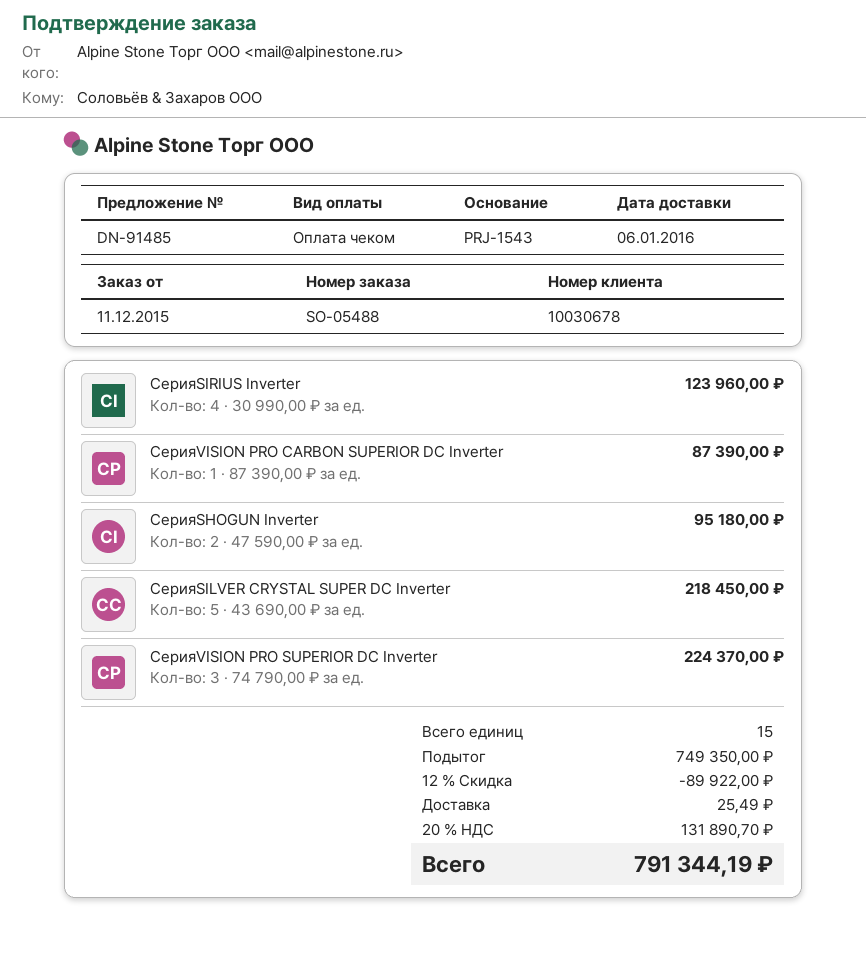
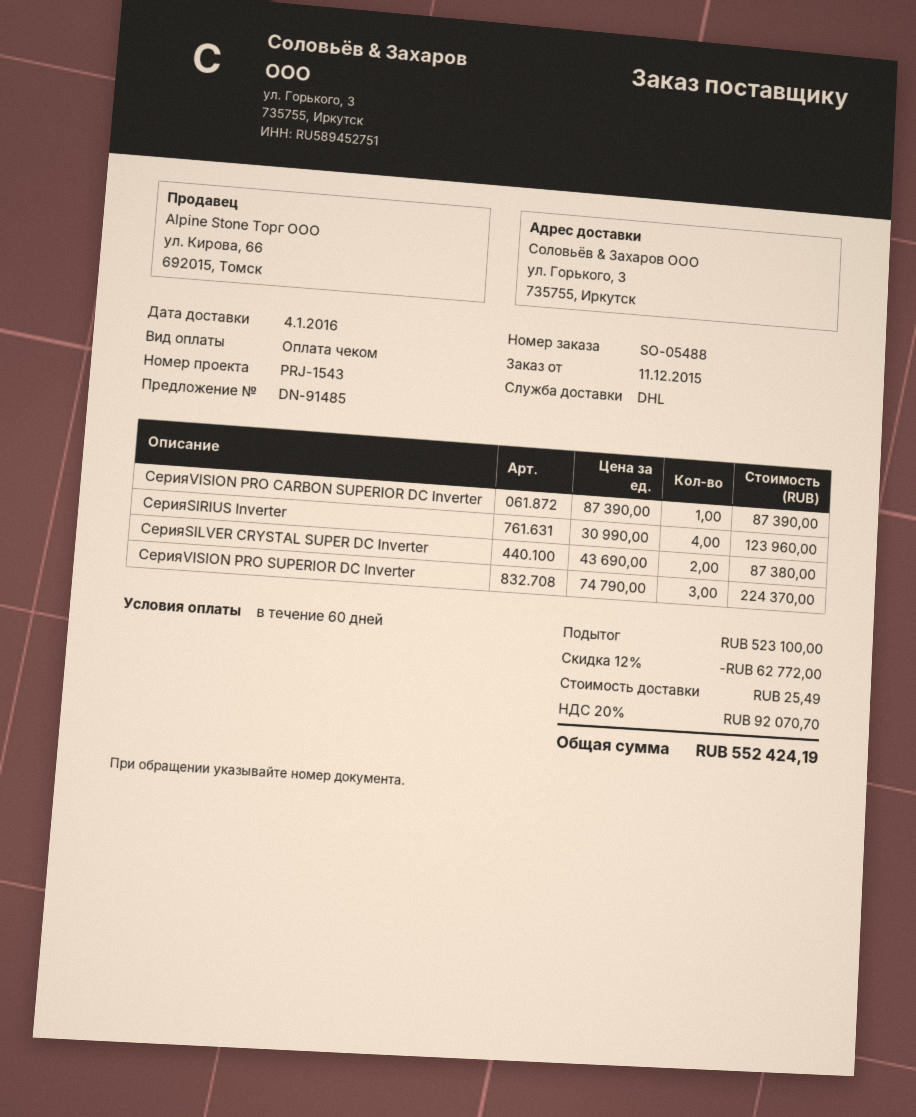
delivery date: 2016-01-06 -> 2016-01-04
СерияSHOGUN Inverter: 2 x 47590.00 = 95180.00 -> none
СерияSILVER CRYSTAL SUPER DC Inverter: 5 x 43690.00 = 218450.00 -> 2 x 43690.00 = 87380.00
subtotal: 749350.00 -> 523100.00
discount: 12% = 89922.00 -> 12% = 62772.00
tax: 20% = 131890.70 -> 20% = 92070.70
total: 791344.19 -> 552424.19

